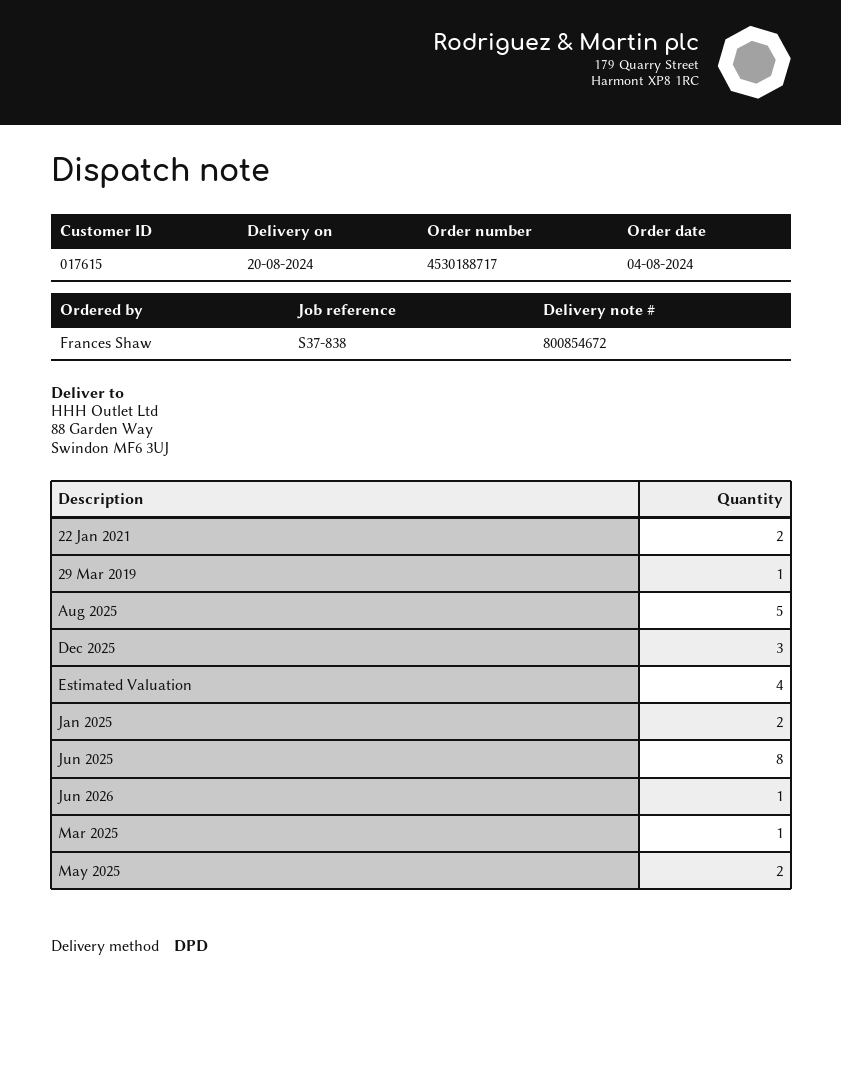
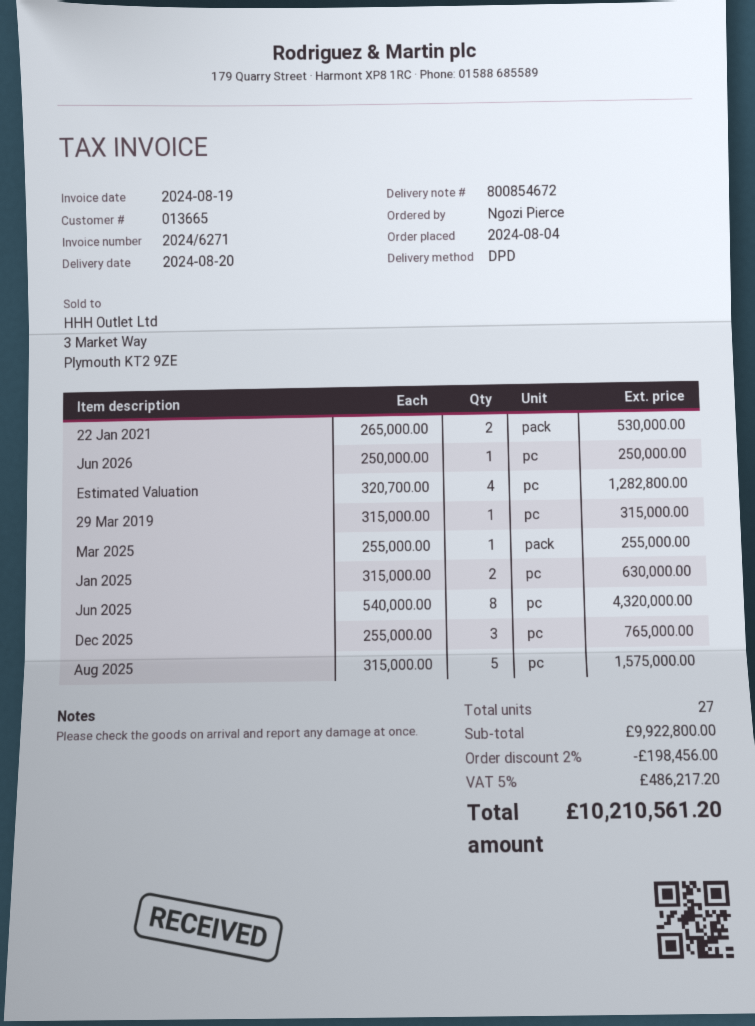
customer number: 017615 -> 013665
ordered by: Frances Shaw -> Ngozi Pierce
May 2025: 2 -> none

